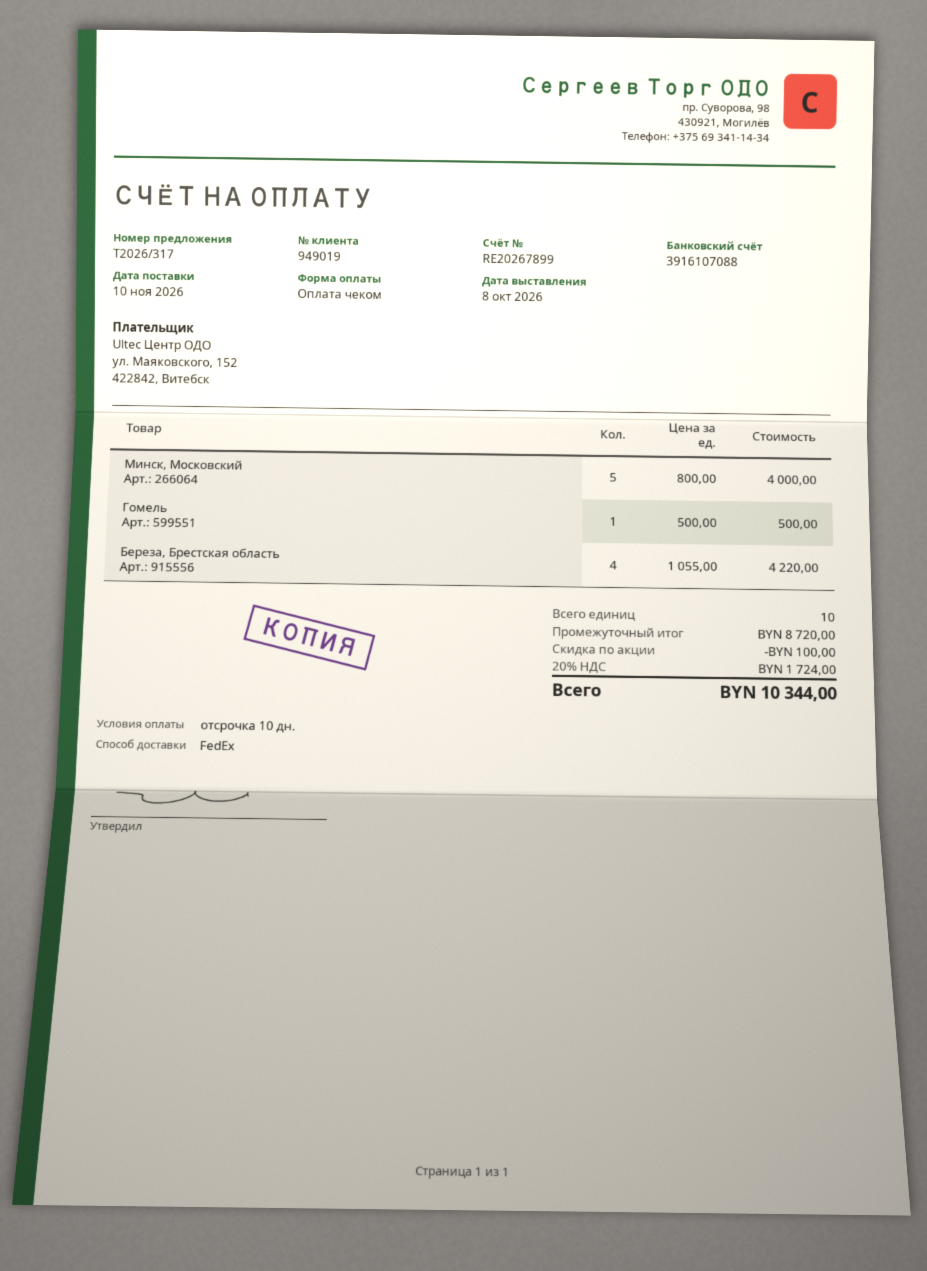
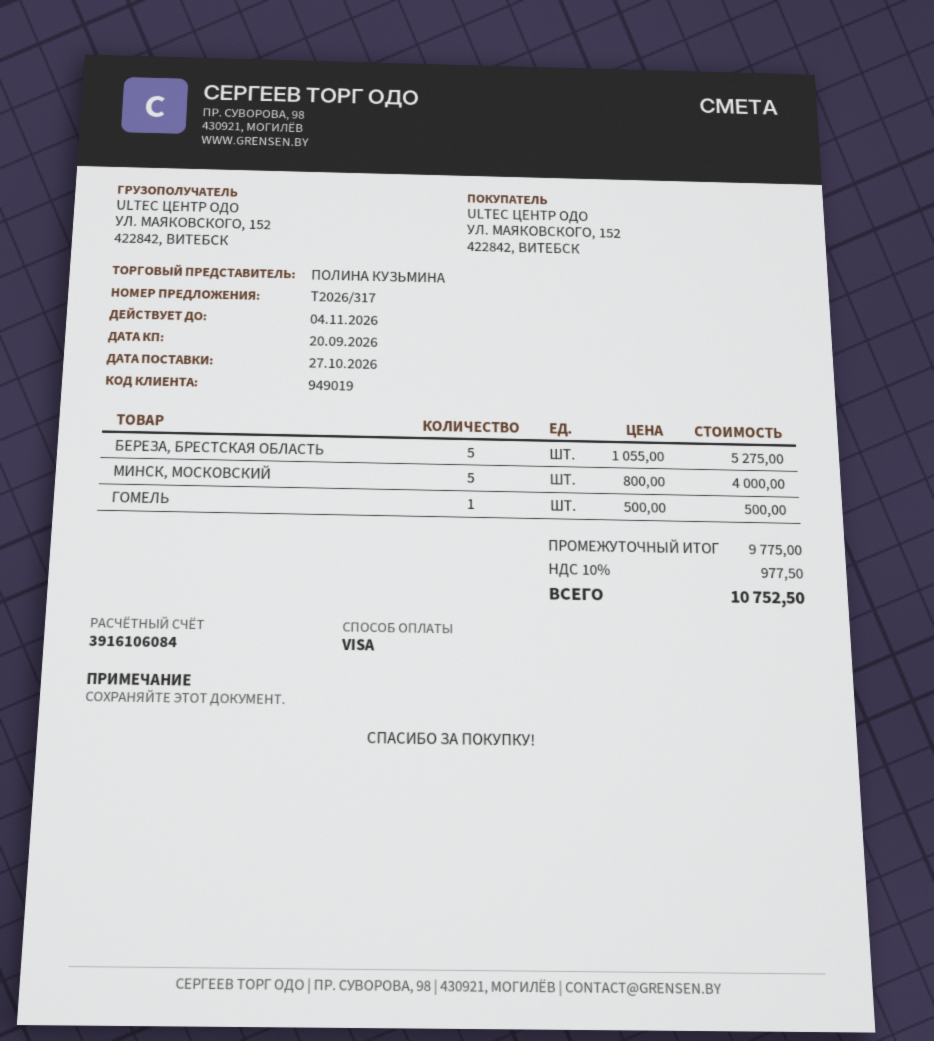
delivery date: 2026-11-10 -> 2026-10-27
payment method: cheque -> Visa
bank account: 3916107088 -> 3916106084
Береза, Брестская область: 4 x 1055.00 = 4220.00 -> 5 x 1055.00 = 5275.00
subtotal: 8720.00 -> 9775.00
discount: 100.00 -> none
tax: 20% = 1724.00 -> 10% = 977.50
total: 10344.00 -> 10752.50

